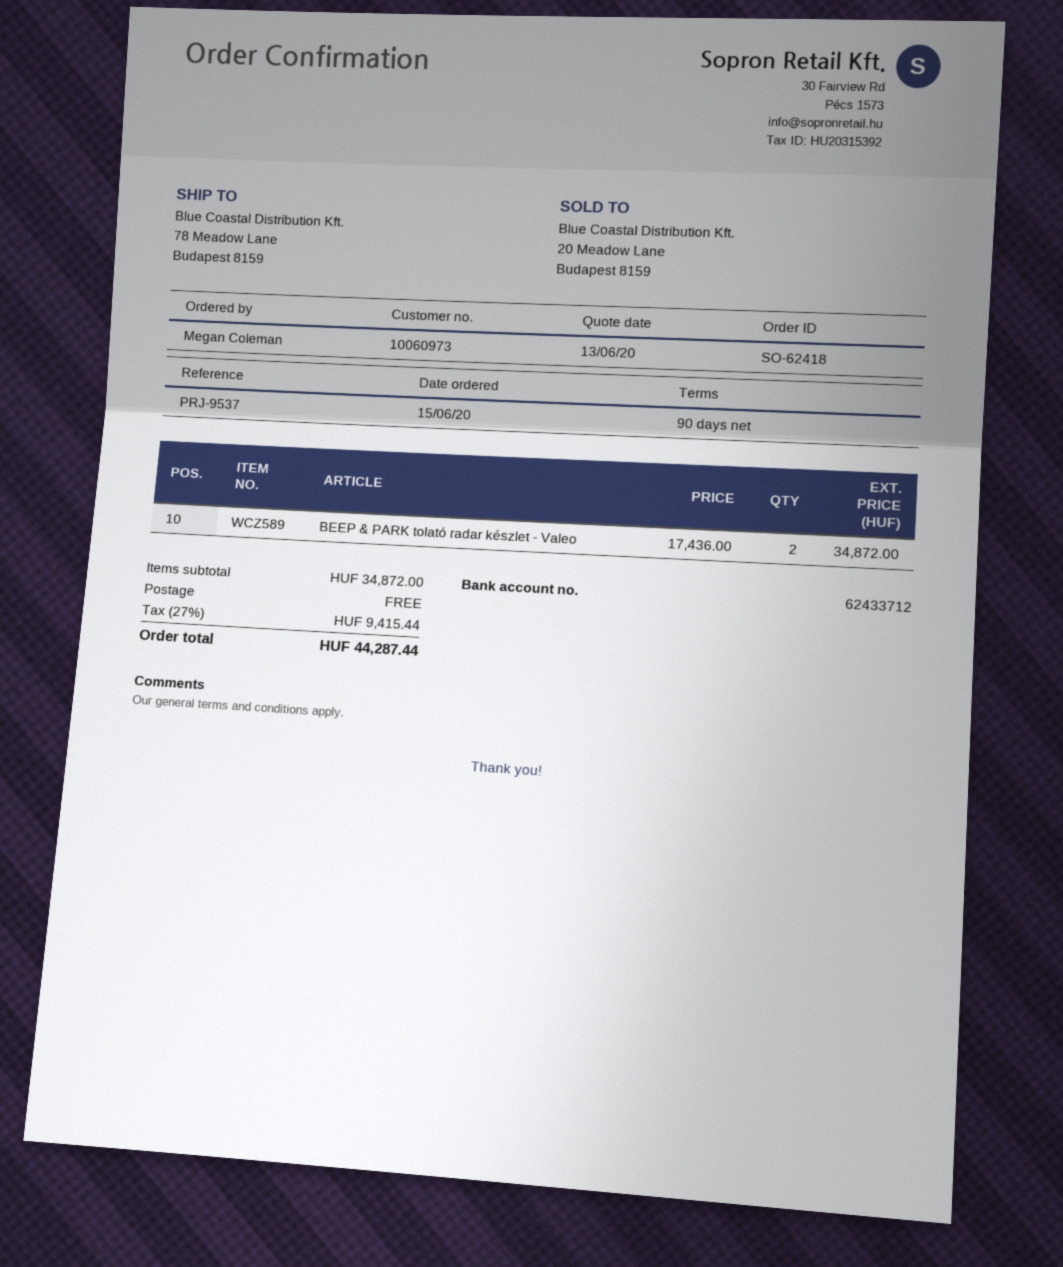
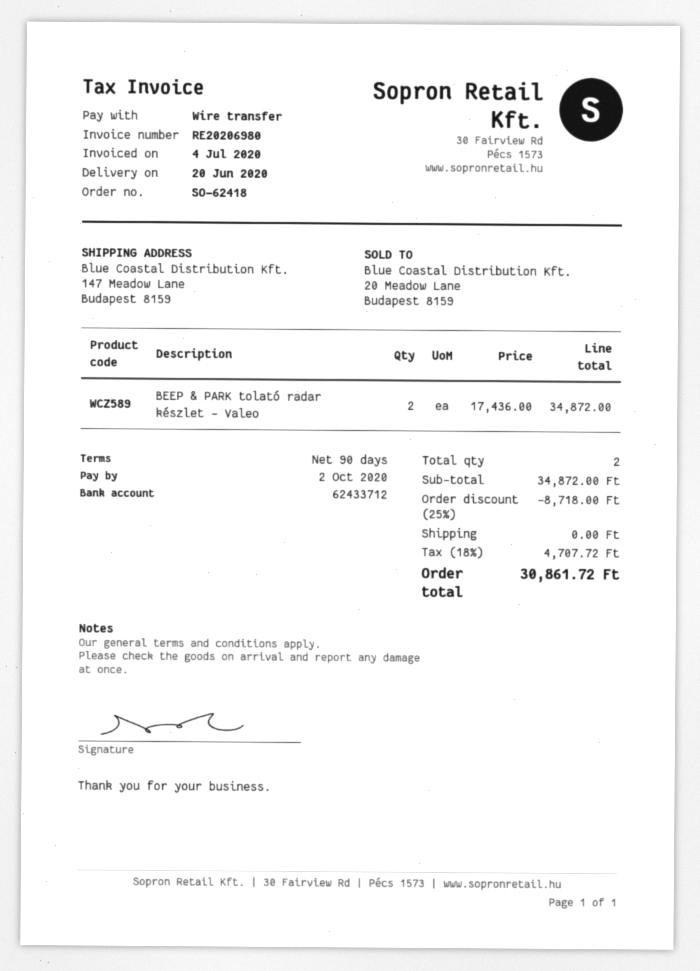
ship to: 78 Meadow Lane, Budapest 8159 -> 147 Meadow Lane, Budapest 8159
discount: none -> 25% = 8718.00
tax: 27% = 9415.44 -> 18% = 4707.72
total: 44287.44 -> 30861.72

